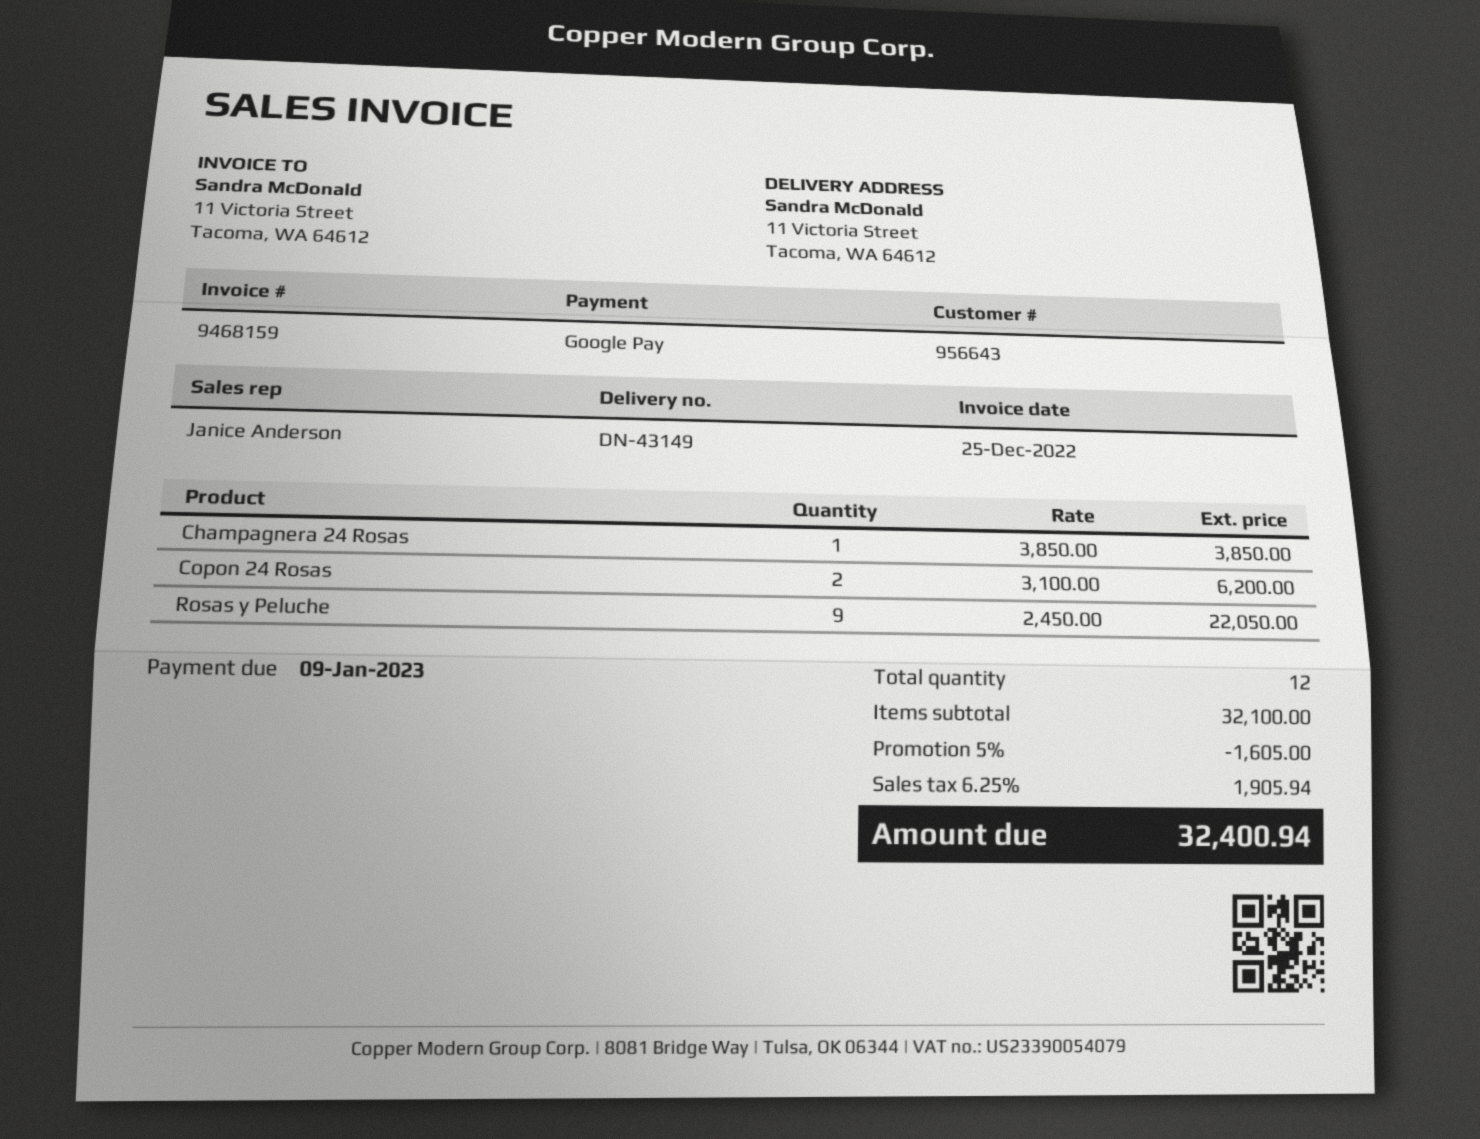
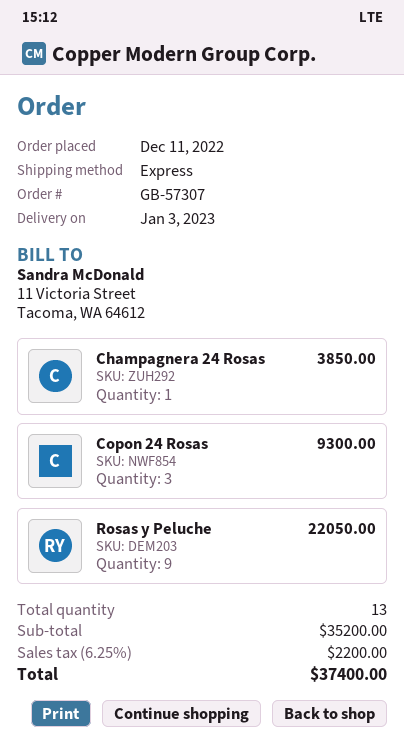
Copon 24 Rosas: 2 for 6200.00 -> 3 for 9300.00
total quantity: 12 -> 13
subtotal: 32100.00 -> 35200.00
discount: 5% = 1605.00 -> none
tax: 6.25% = 1905.94 -> 6.25% = 2200.00
total: 32400.94 -> 37400.00

